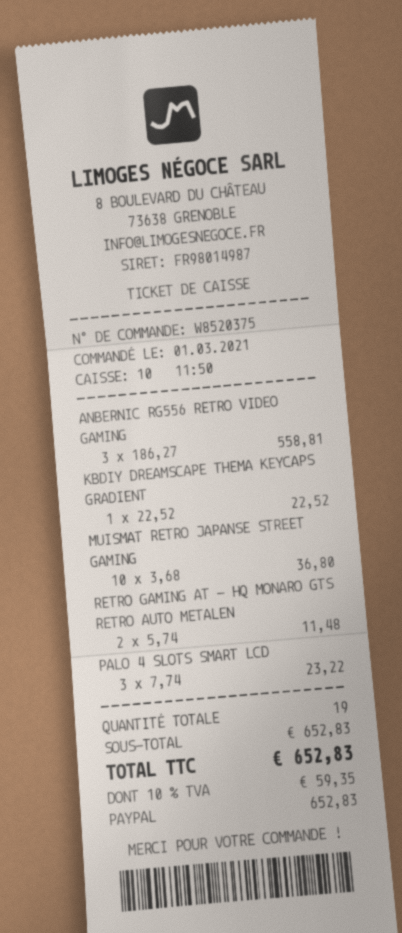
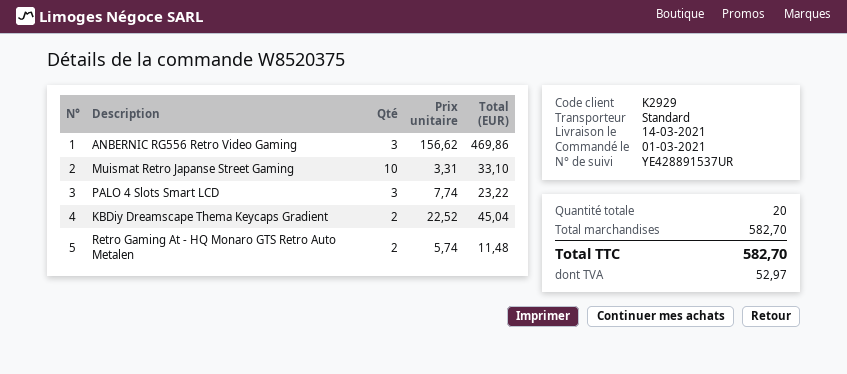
ANBERNIC RG556 RETRO VIDEO GAMING: 3 x 186.27 = 558.81 -> 3 x 156.62 = 469.86
KBDIY DREAMSCAPE THEMA KEYCAPS GRADIENT: 1 x 22.52 = 22.52 -> 2 x 22.52 = 45.04
MUISMAT RETRO JAPANSE STREET GAMING: 10 x 3.68 = 36.80 -> 10 x 3.31 = 33.10
total quantity: 19 -> 20
subtotal: 652.83 -> 582.70
tax: 59.35 -> 52.97
total: 652.83 -> 582.70

